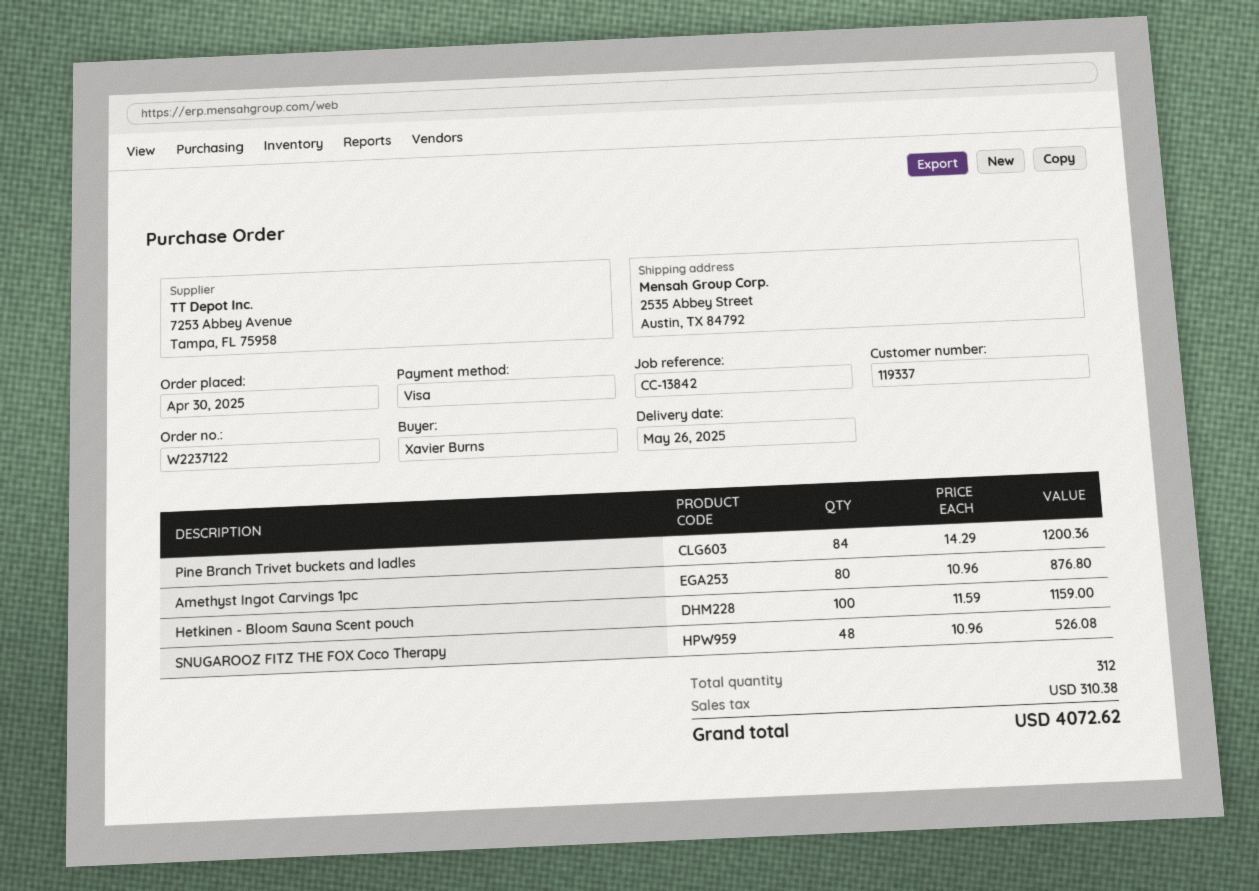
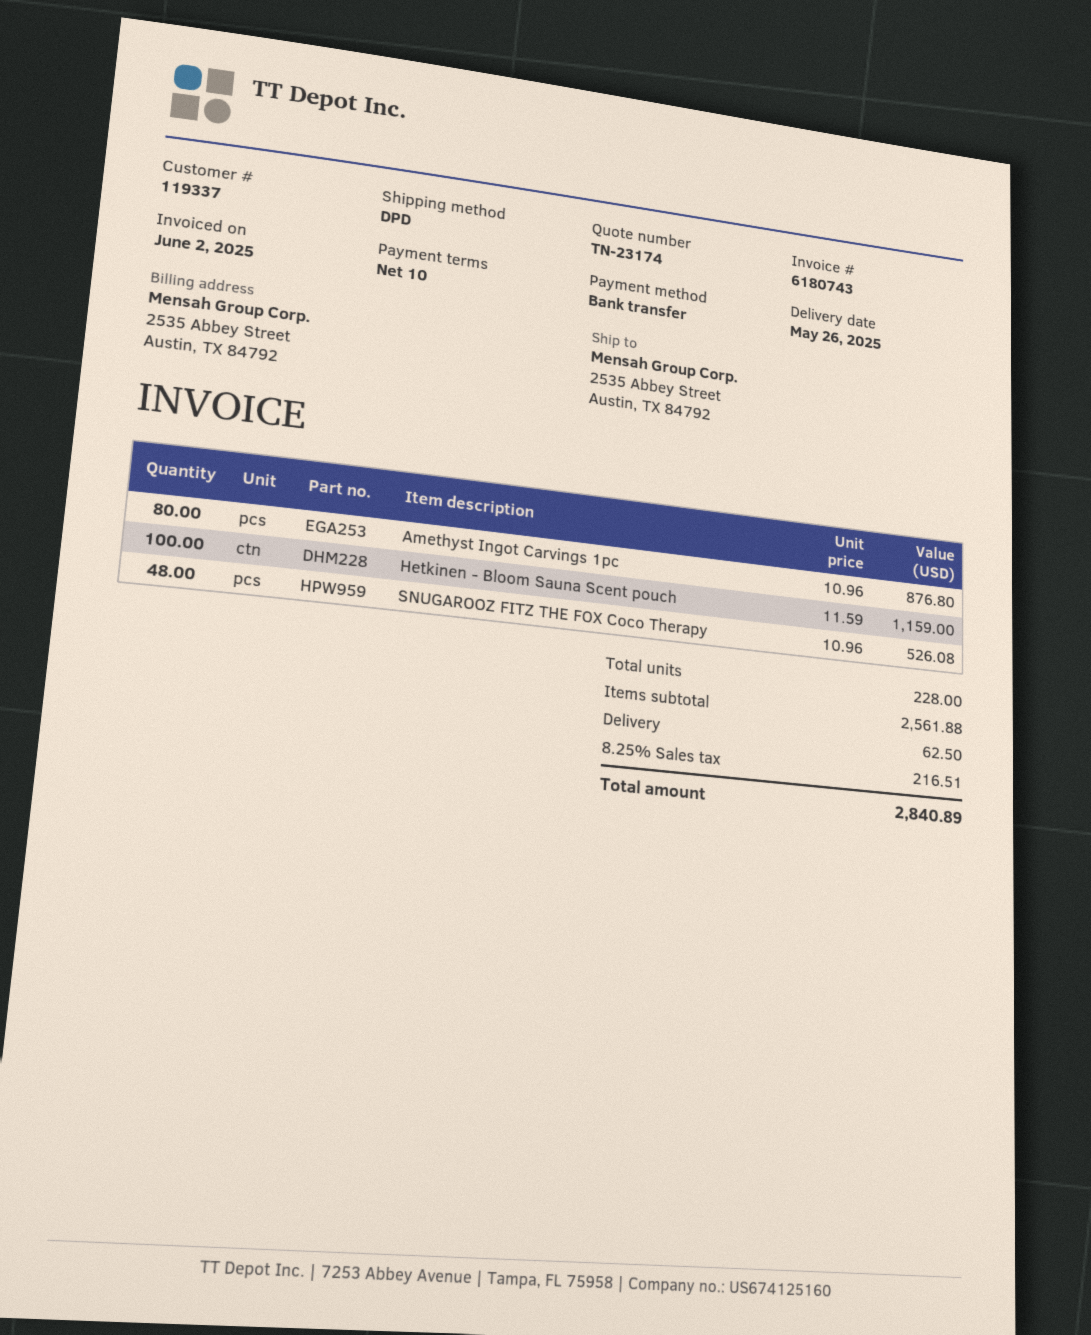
payment method: Visa -> bank transfer
Pine Branch Trivet buckets and ladles: 84 x 14.29 = 1200.36 -> none
total quantity: 312 -> 228
shipping: none -> 62.50
tax: 310.38 -> 216.51
total: 4072.62 -> 2840.89

